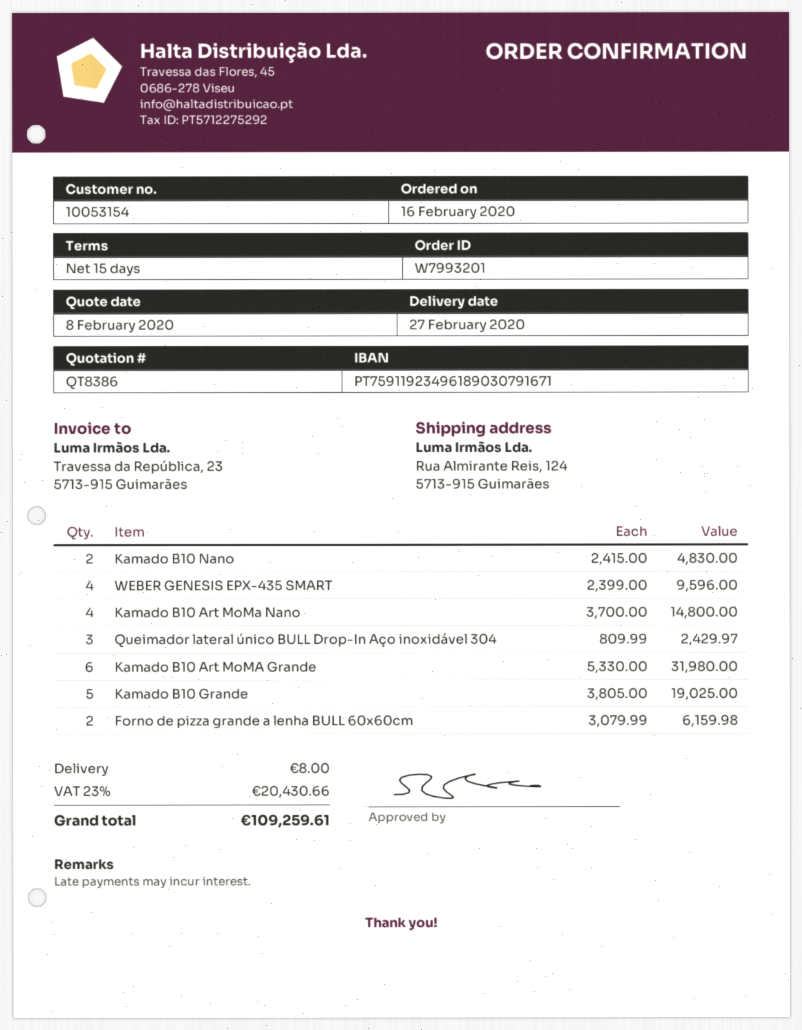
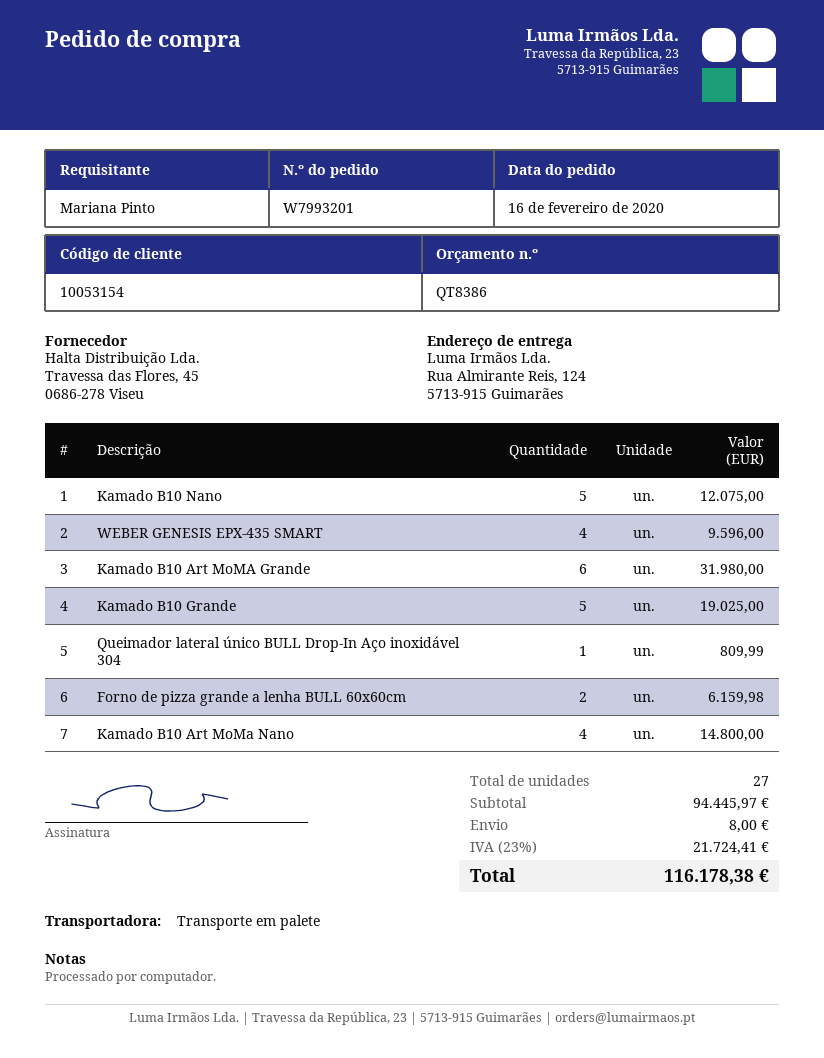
Kamado B10 Nano: 2 for 4830.00 -> 5 for 12075.00
Queimador lateral único BULL Drop-In Aço inoxidável 304: 3 for 2429.97 -> 1 for 809.99
tax: 23% = 20430.66 -> 23% = 21724.41
total: 109259.61 -> 116178.38

